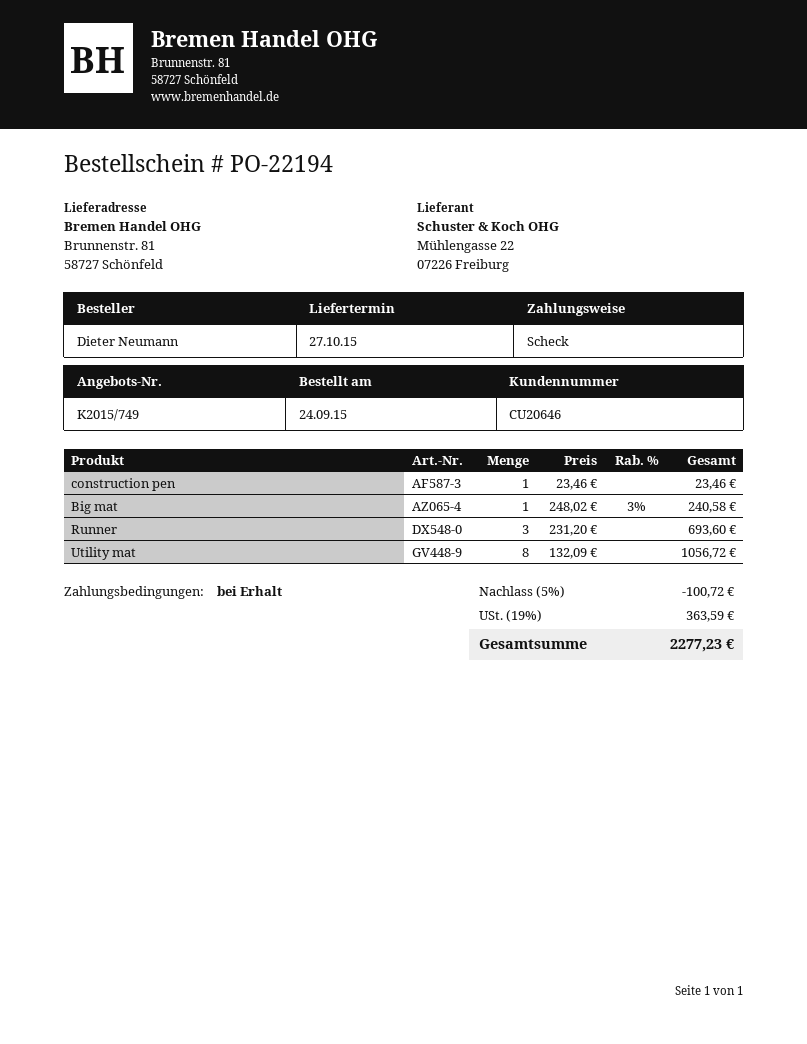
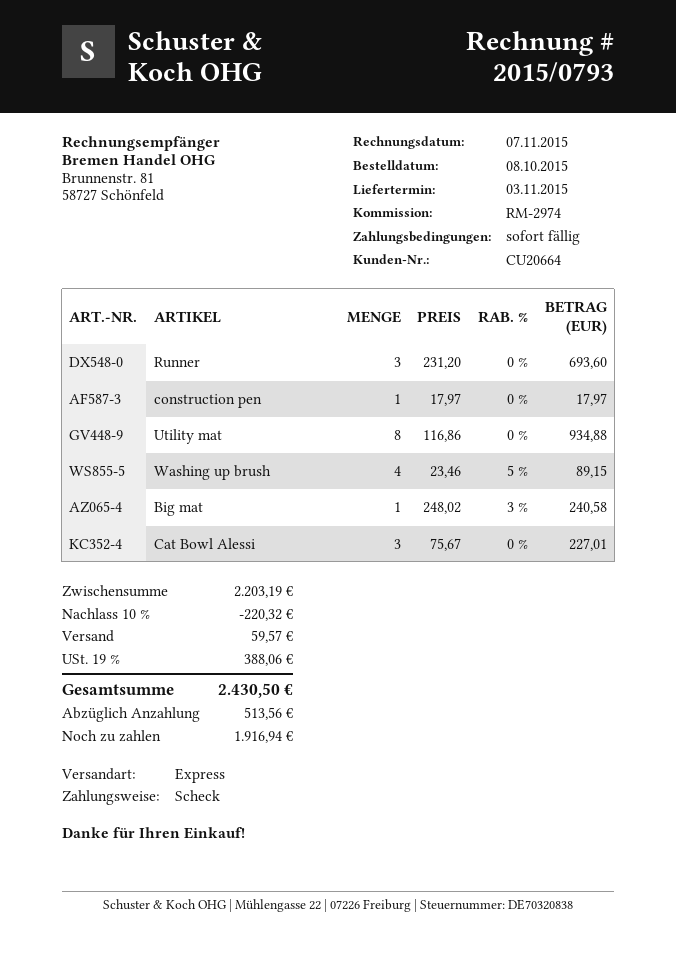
order date: 2015-09-24 -> 2015-10-08
delivery date: 2015-10-27 -> 2015-11-03
customer number: CU20646 -> CU20664
construction pen: 1 x 23.46 = 23.46 -> 1 x 17.97 = 17.97
Utility mat: 8 x 132.09 = 1056.72 -> 8 x 116.86 = 934.88
Washing up brush: none -> 4 x 23.46 - 5% = 89.15
Cat Bowl Alessi: none -> 3 x 75.67 = 227.01
discount: 5% = 100.72 -> 10% = 220.32
shipping: none -> 59.57
tax: 19% = 363.59 -> 19% = 388.06
total: 2277.23 -> 2430.50

